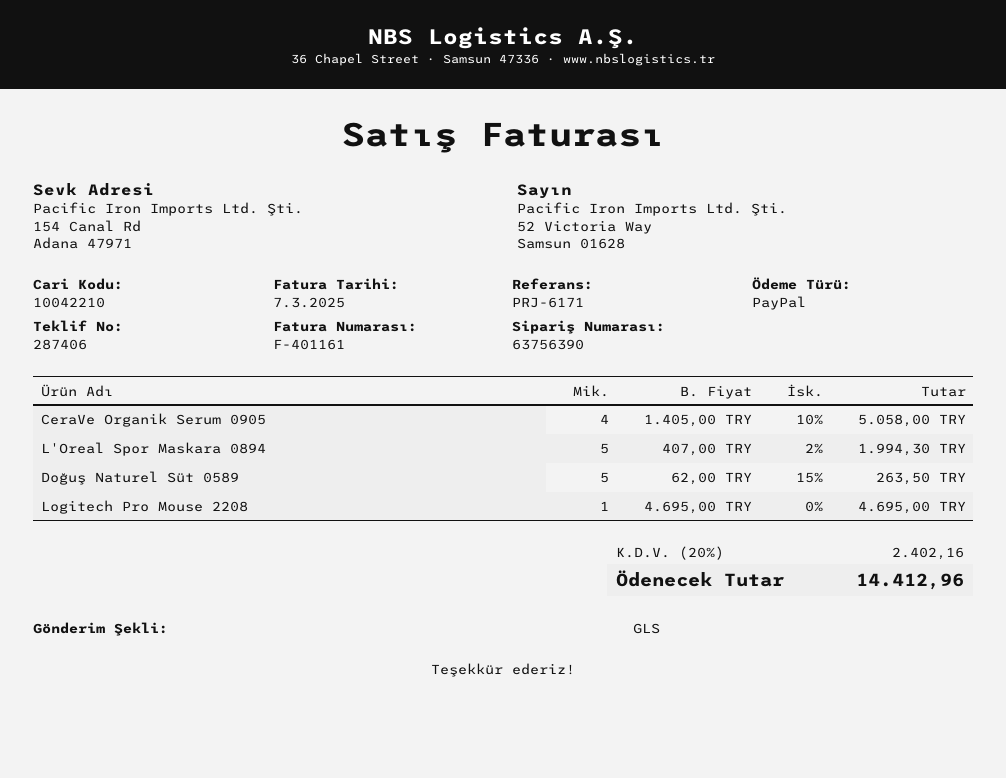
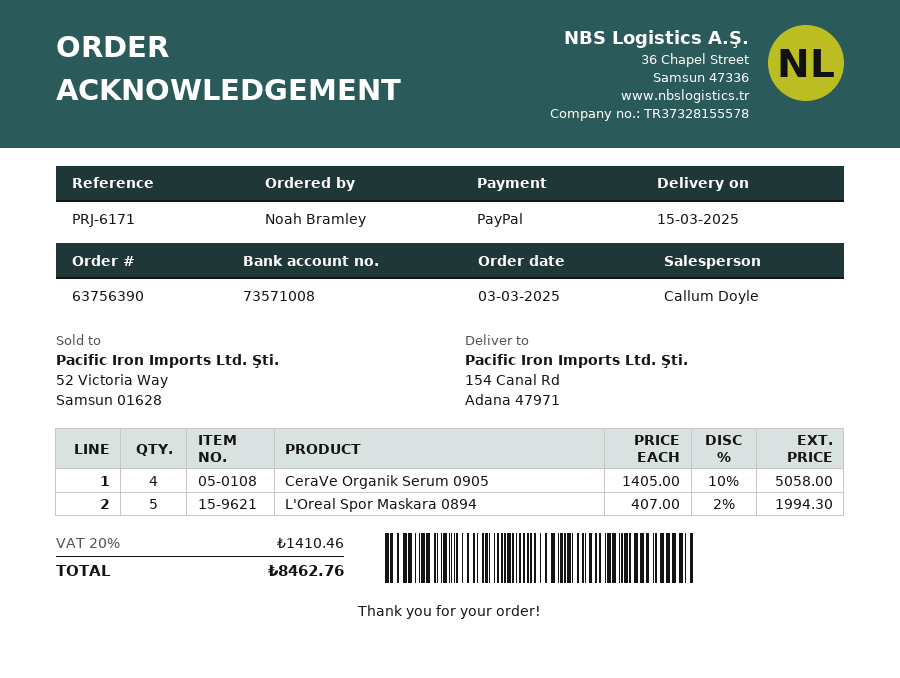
Doğuş Naturel Süt 0589: 5 x 62.00 - 15% = 263.50 -> none
Logitech Pro Mouse 2208: 1 x 4695.00 = 4695.00 -> none
tax: 20% = 2402.16 -> 20% = 1410.46
total: 14412.96 -> 8462.76

